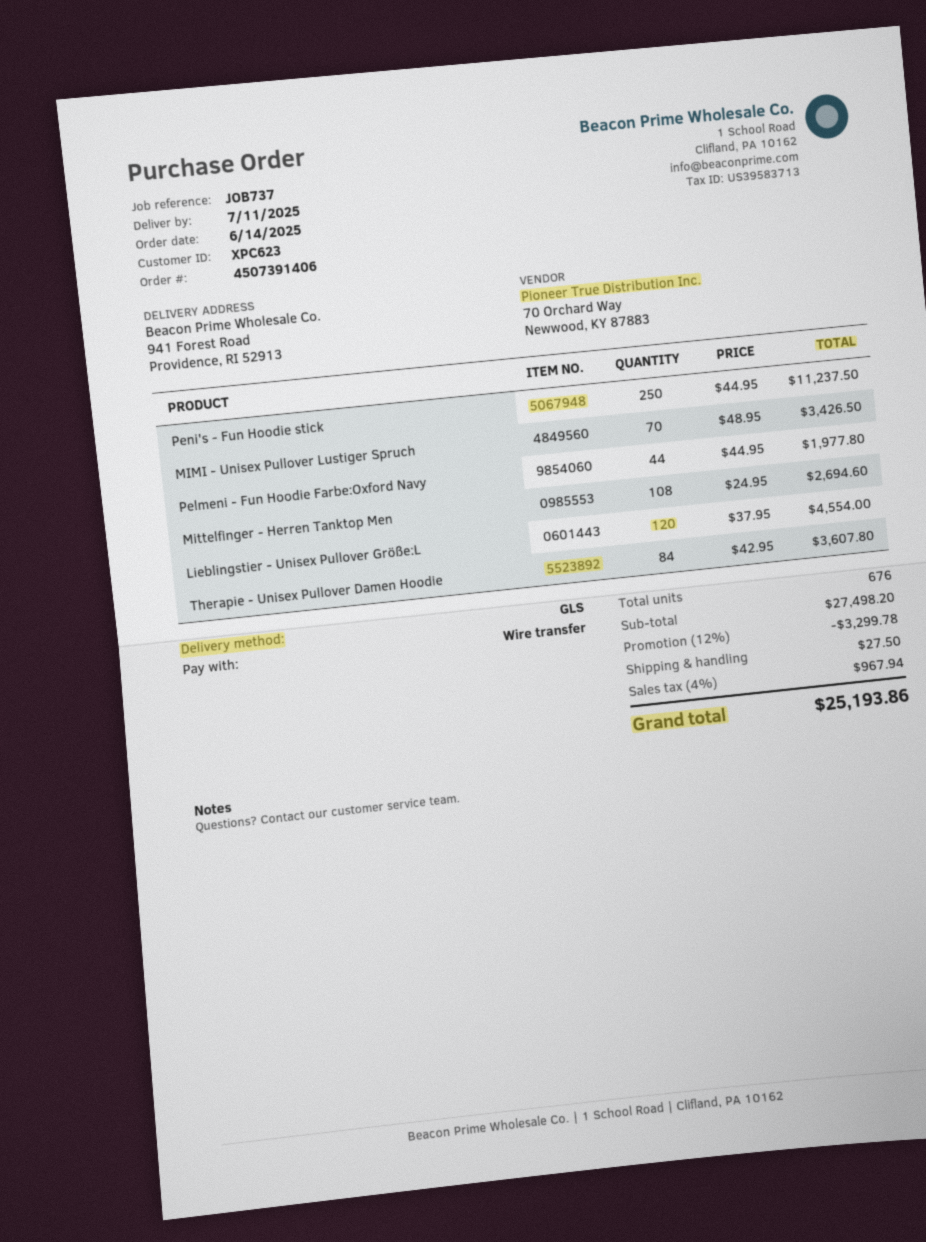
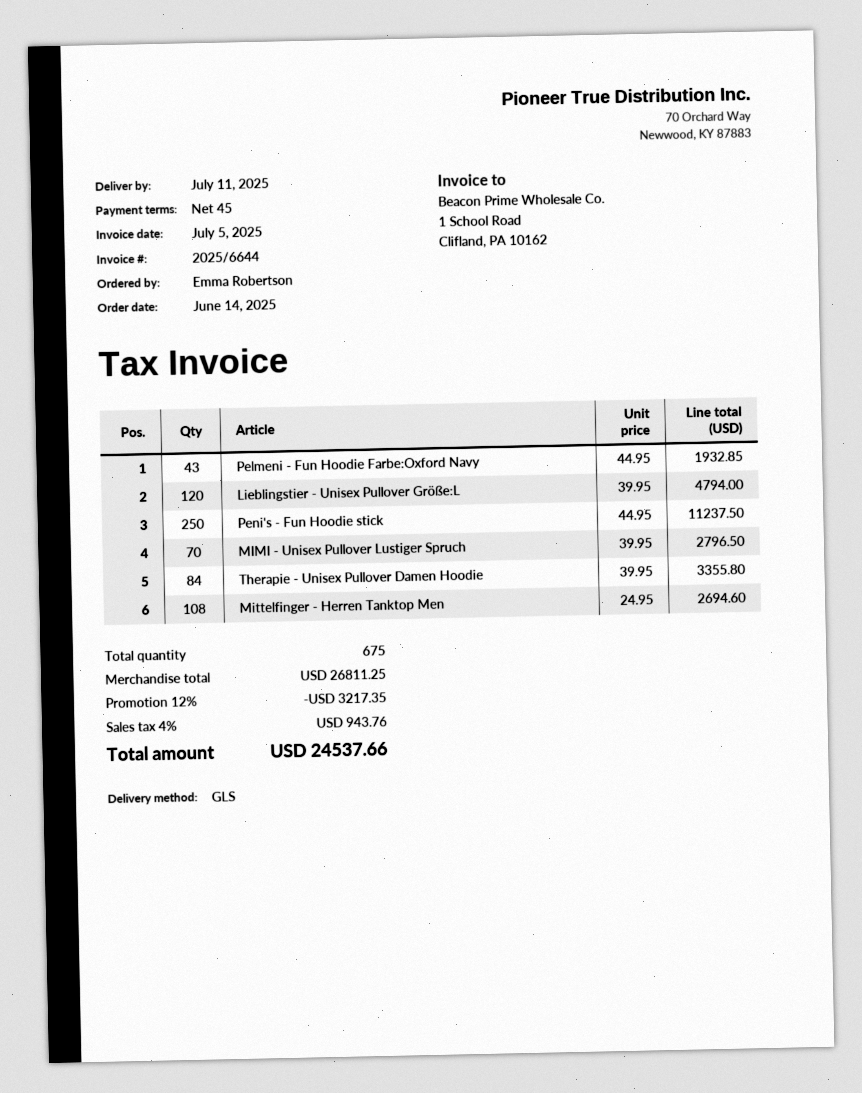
MIMI - Unisex Pullover Lustiger Spruch: 70 x 48.95 = 3426.50 -> 70 x 39.95 = 2796.50
Pelmeni - Fun Hoodie Farbe:Oxford Navy: 44 x 44.95 = 1977.80 -> 43 x 44.95 = 1932.85
Lieblingstier - Unisex Pullover Größe:L: 120 x 37.95 = 4554.00 -> 120 x 39.95 = 4794.00
Therapie - Unisex Pullover Damen Hoodie: 84 x 42.95 = 3607.80 -> 84 x 39.95 = 3355.80
total quantity: 676 -> 675
subtotal: 27498.20 -> 26811.25
discount: 12% = 3299.78 -> 12% = 3217.35
shipping: 27.50 -> none
tax: 4% = 967.94 -> 4% = 943.76
total: 25193.86 -> 24537.66

